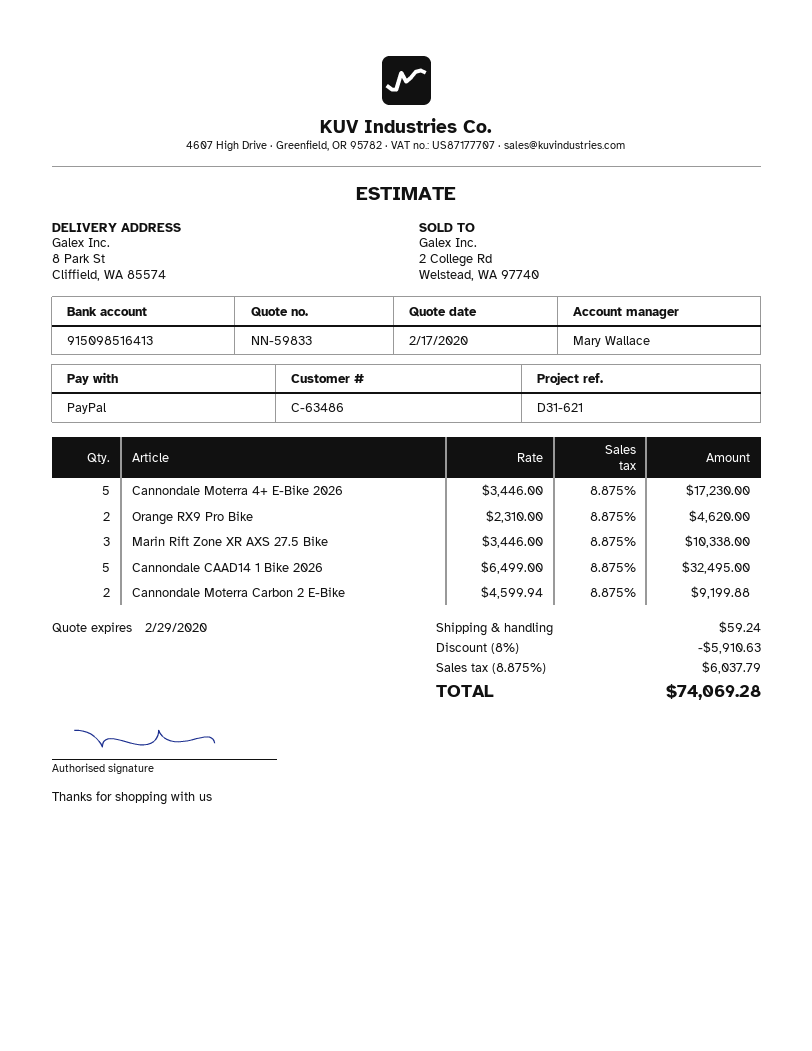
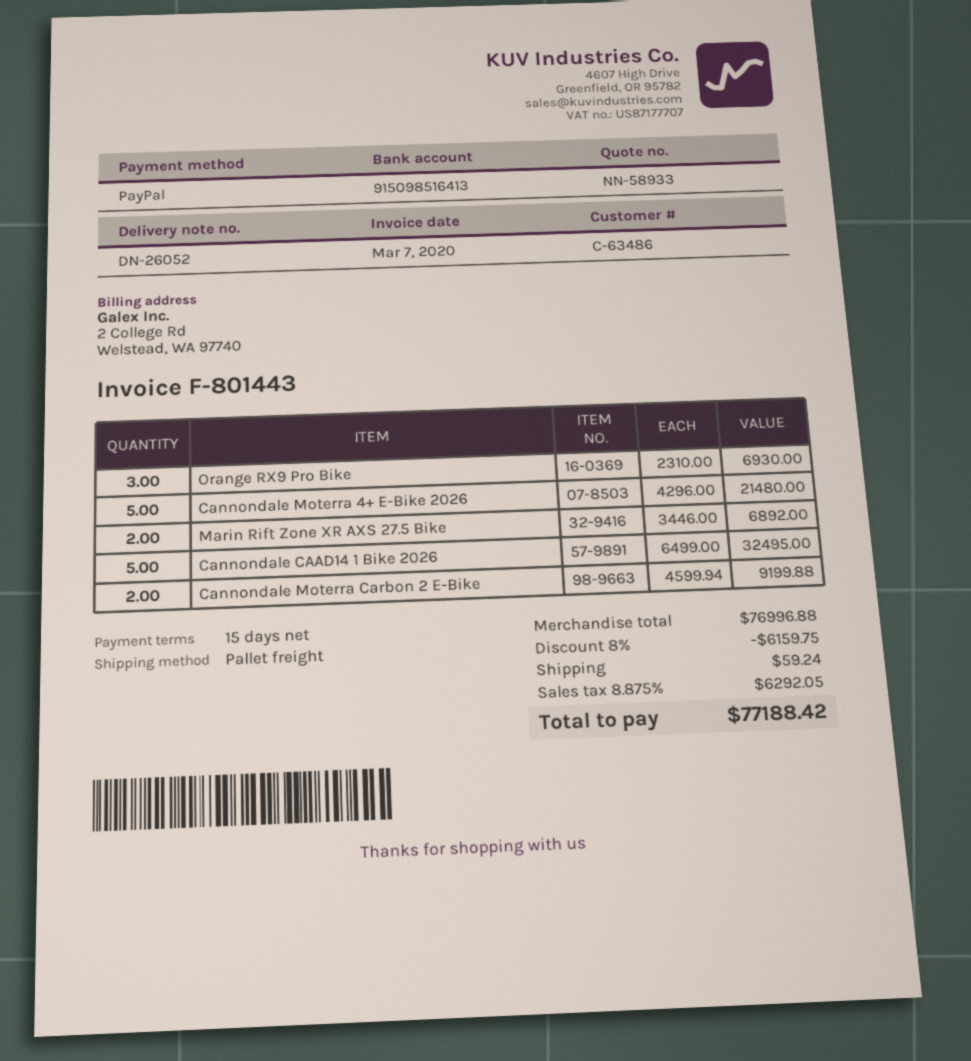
quote number: NN-59833 -> NN-58933
Cannondale Moterra 4+ E-Bike 2026: 5 x 3446.00 = 17230.00 -> 5 x 4296.00 = 21480.00
Orange RX9 Pro Bike: 2 x 2310.00 = 4620.00 -> 3 x 2310.00 = 6930.00
Marin Rift Zone XR AXS 27.5 Bike: 3 x 3446.00 = 10338.00 -> 2 x 3446.00 = 6892.00
discount: 8% = 5910.63 -> 8% = 6159.75
tax: 8.875% = 6037.79 -> 8.875% = 6292.05
total: 74069.28 -> 77188.42

